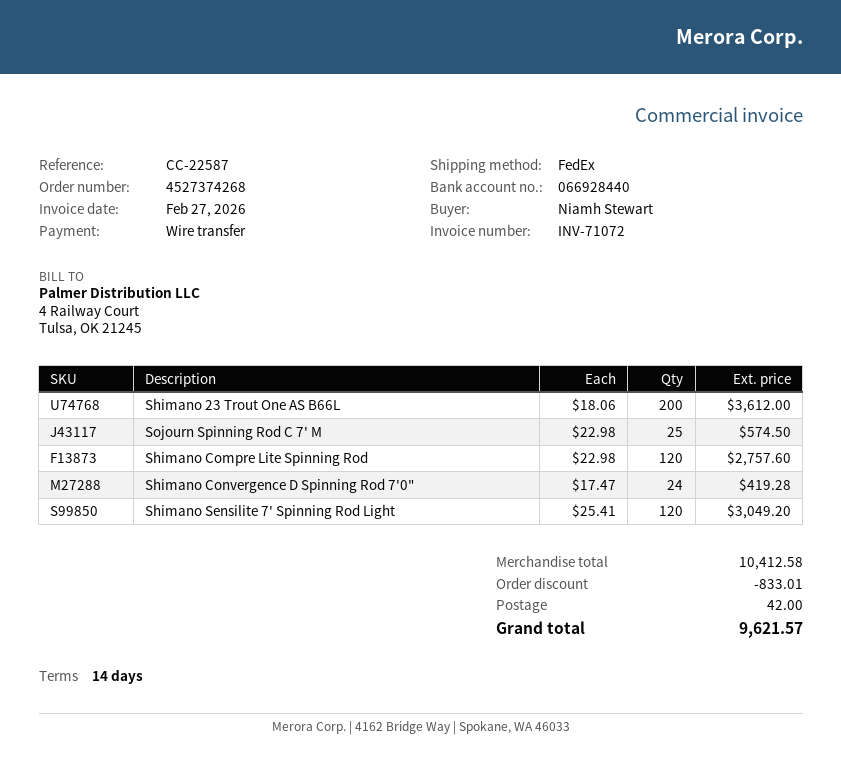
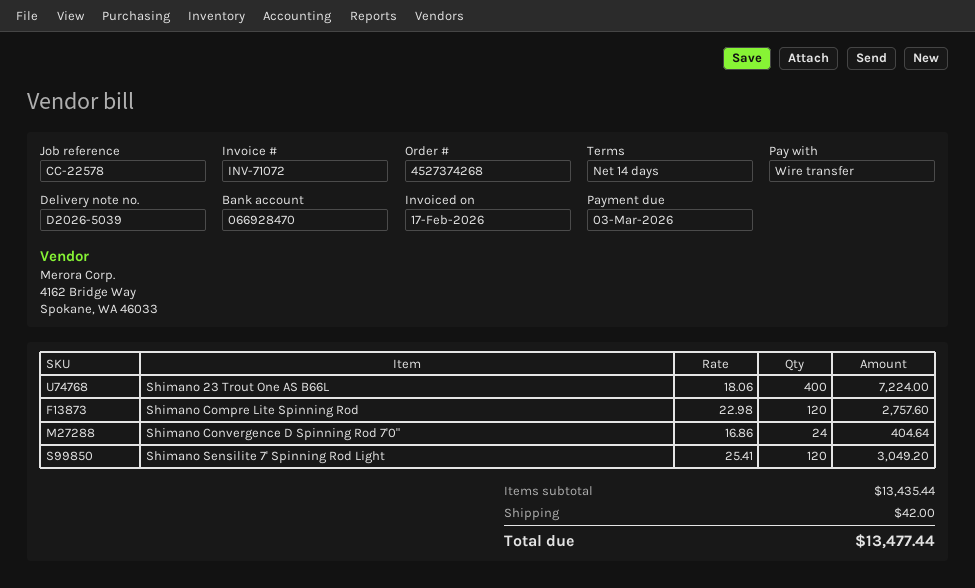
invoice date: 2026-02-27 -> 2026-02-17
reference: CC-22587 -> CC-22578
bank account: 066928440 -> 066928470
Shimano 23 Trout One AS B66L: 200 x 18.06 = 3612.00 -> 400 x 18.06 = 7224.00
Sojourn Spinning Rod C 7' M: 25 x 22.98 = 574.50 -> none
Shimano Convergence D Spinning Rod 7'0": 24 x 17.47 = 419.28 -> 24 x 16.86 = 404.64
subtotal: 10412.58 -> 13435.44
discount: 833.01 -> none
total: 9621.57 -> 13477.44

